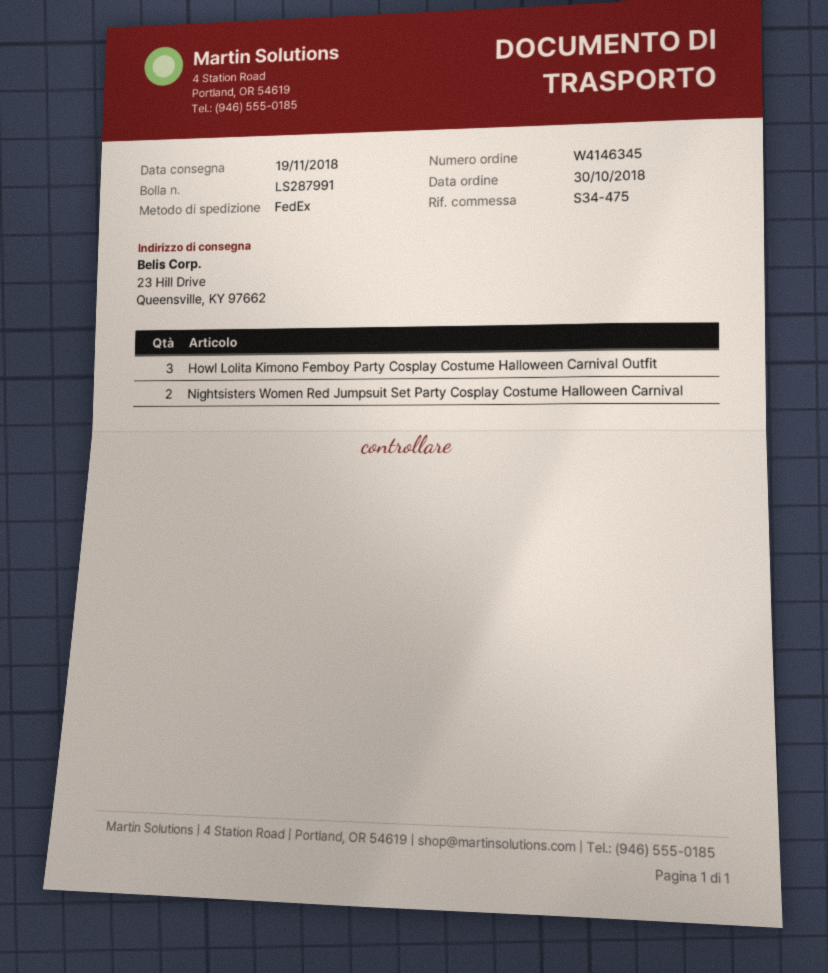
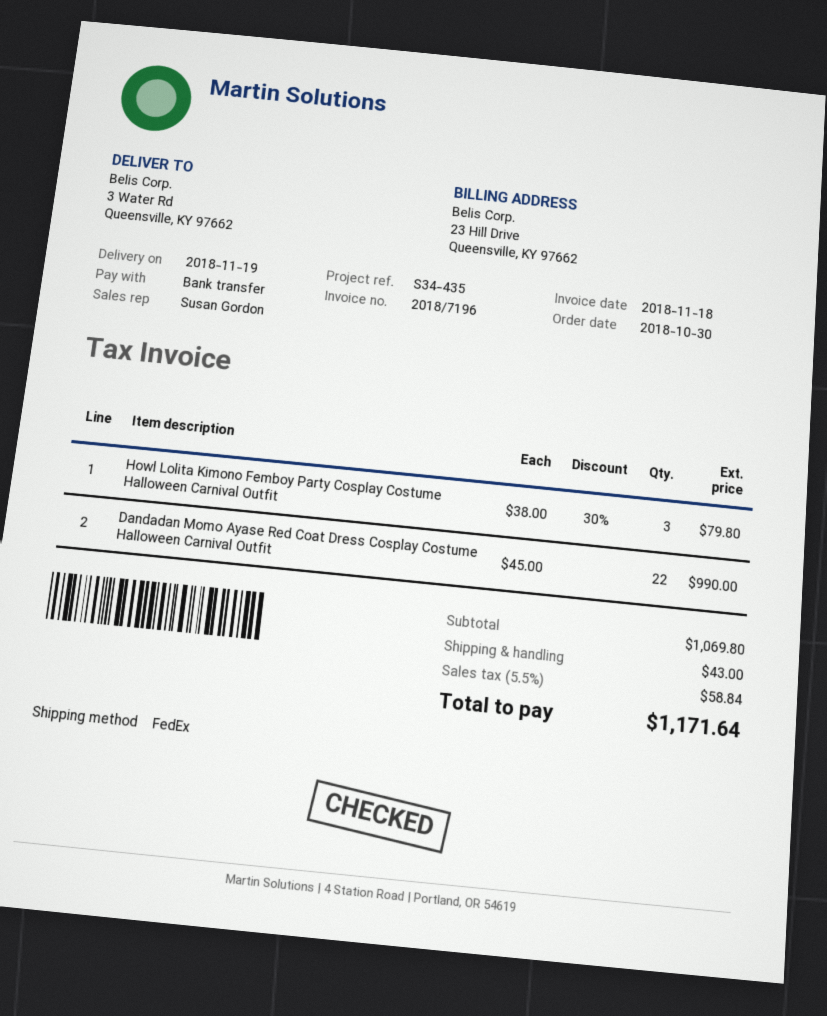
reference: S34-475 -> S34-435
ship to: 23 Hill Drive, Queensville, KY 97662 -> 3 Water Rd, Queensville, KY 97662
Nightsisters Women Red Jumpsuit Set Party Cosplay Costume Halloween Carnival: 2 -> none
Dandadan Momo Ayase Red Coat Dress Cosplay Costume Halloween Carnival Outfit: none -> 22

